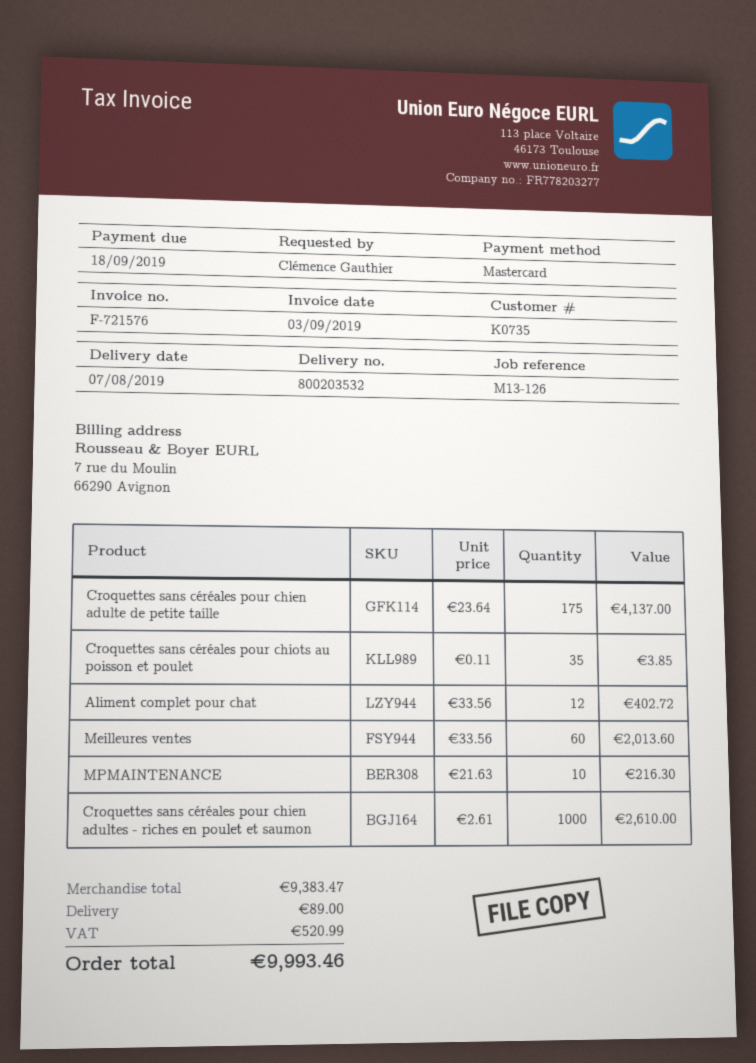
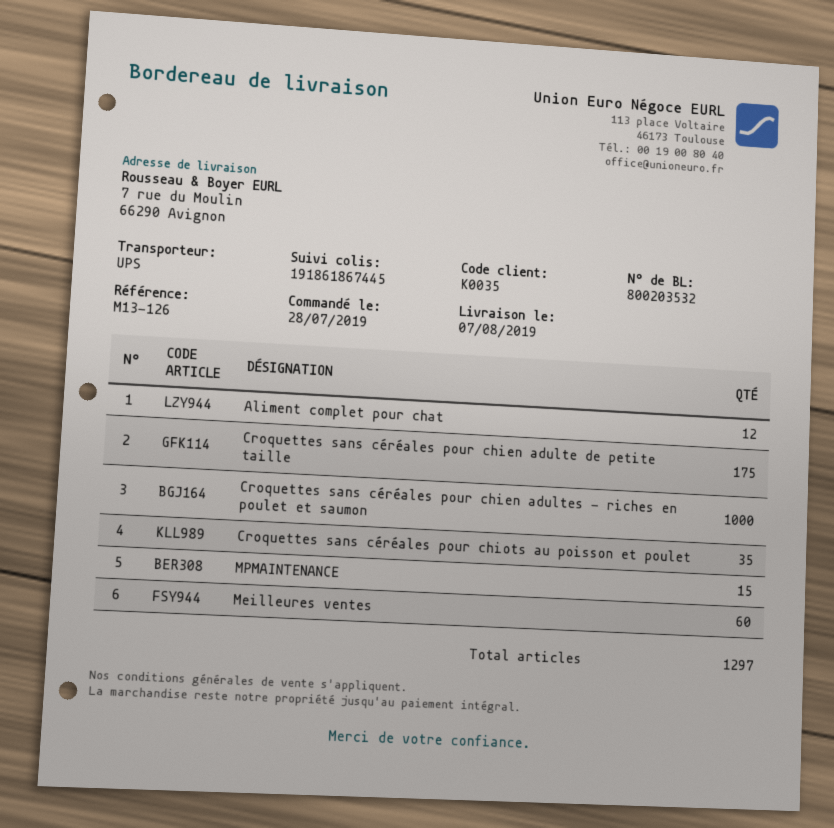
customer number: K0735 -> K0035
MPMAINTENANCE: 10 -> 15

